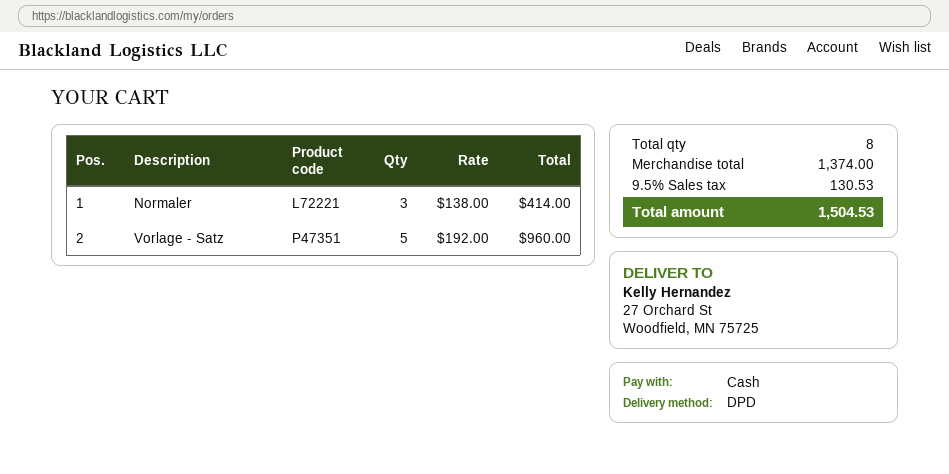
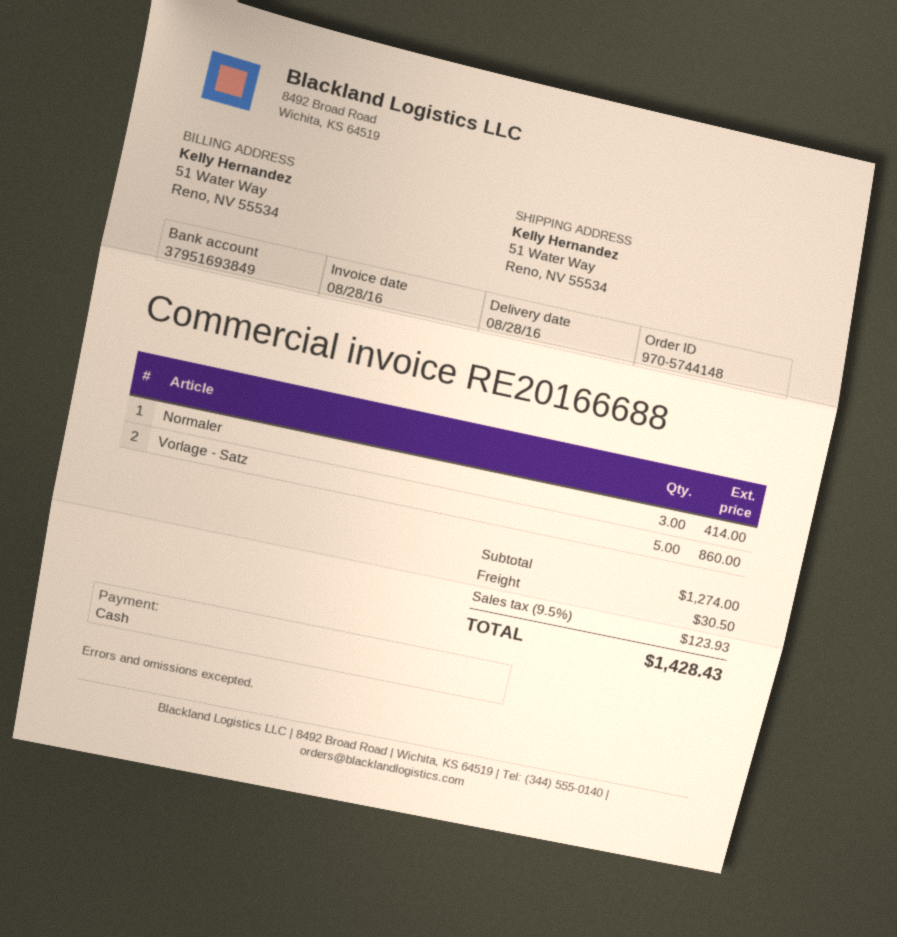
ship to: 27 Orchard St, Woodfield, MN 75725 -> 51 Water Way, Reno, NV 55534
Vorlage - Satz: 5 for 960.00 -> 5 for 860.00
subtotal: 1374.00 -> 1274.00
shipping: none -> 30.50
tax: 9.5% = 130.53 -> 9.5% = 123.93
total: 1504.53 -> 1428.43

